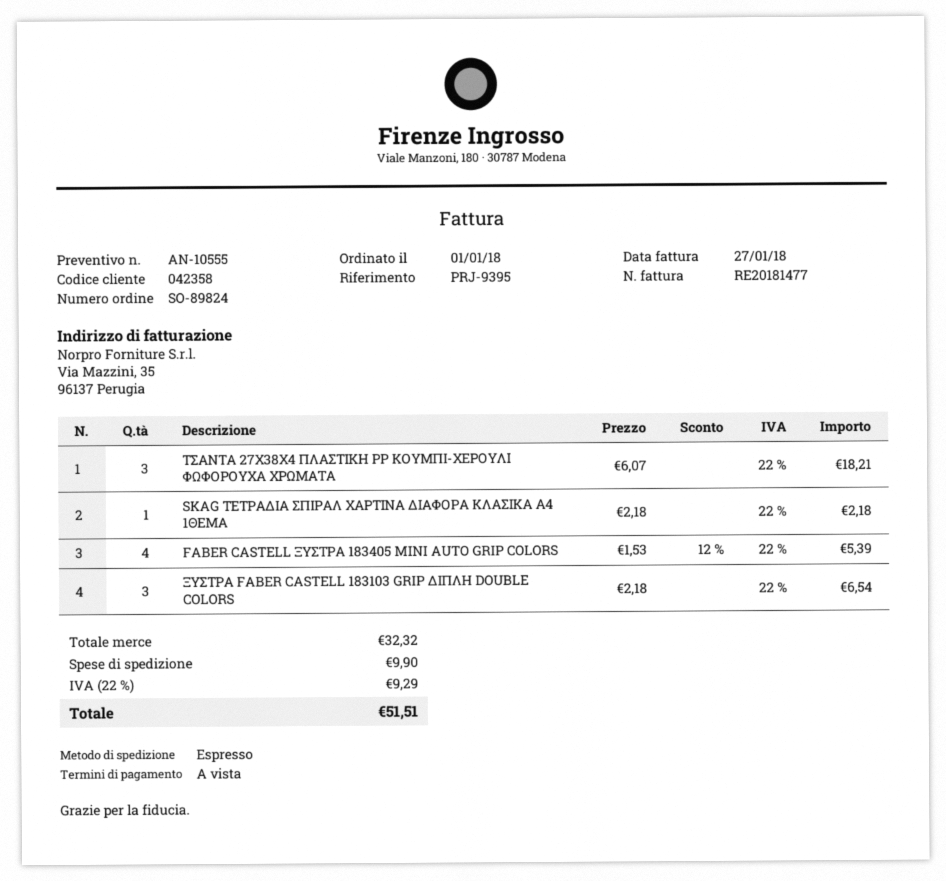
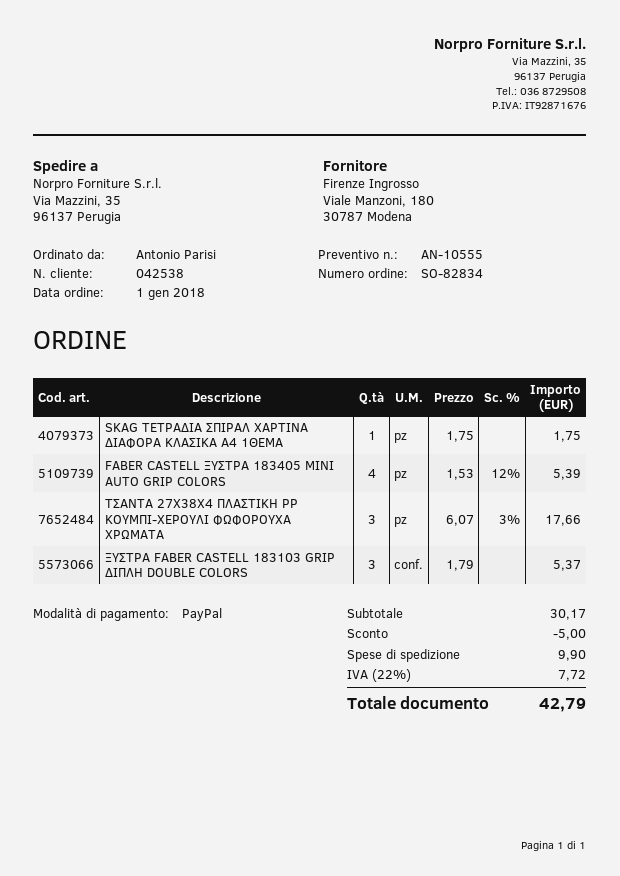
order number: SO-89824 -> SO-82834
customer number: 042358 -> 042538
ΤΣΑΝΤΑ 27Χ38Χ4 ΠΛΑΣΤΙΚΗ PP ΚΟΥΜΠΙ-ΧΕΡΟΥΛΙ ΦΩΦΟΡΟΥΧΑ ΧΡΩΜΑΤΑ: 3 x 6.07 = 18.21 -> 3 x 6.07 - 3% = 17.66
SKAG ΤΕΤΡΑΔΙΑ ΣΠΙΡΑΛ ΧΑΡΤΙΝΑ ΔΙΑΦΟΡΑ ΚΛΑΣΙΚΑ Α4 1ΘΕΜΑ: 1 x 2.18 = 2.18 -> 1 x 1.75 = 1.75
ΞΥΣΤΡΑ FABER CASTELL 183103 GRIP ΔΙΠΛΗ DOUBLE COLORS: 3 x 2.18 = 6.54 -> 3 x 1.79 = 5.37
subtotal: 32.32 -> 30.17
discount: none -> 5.00
tax: 22% = 9.29 -> 22% = 7.72
total: 51.51 -> 42.79

